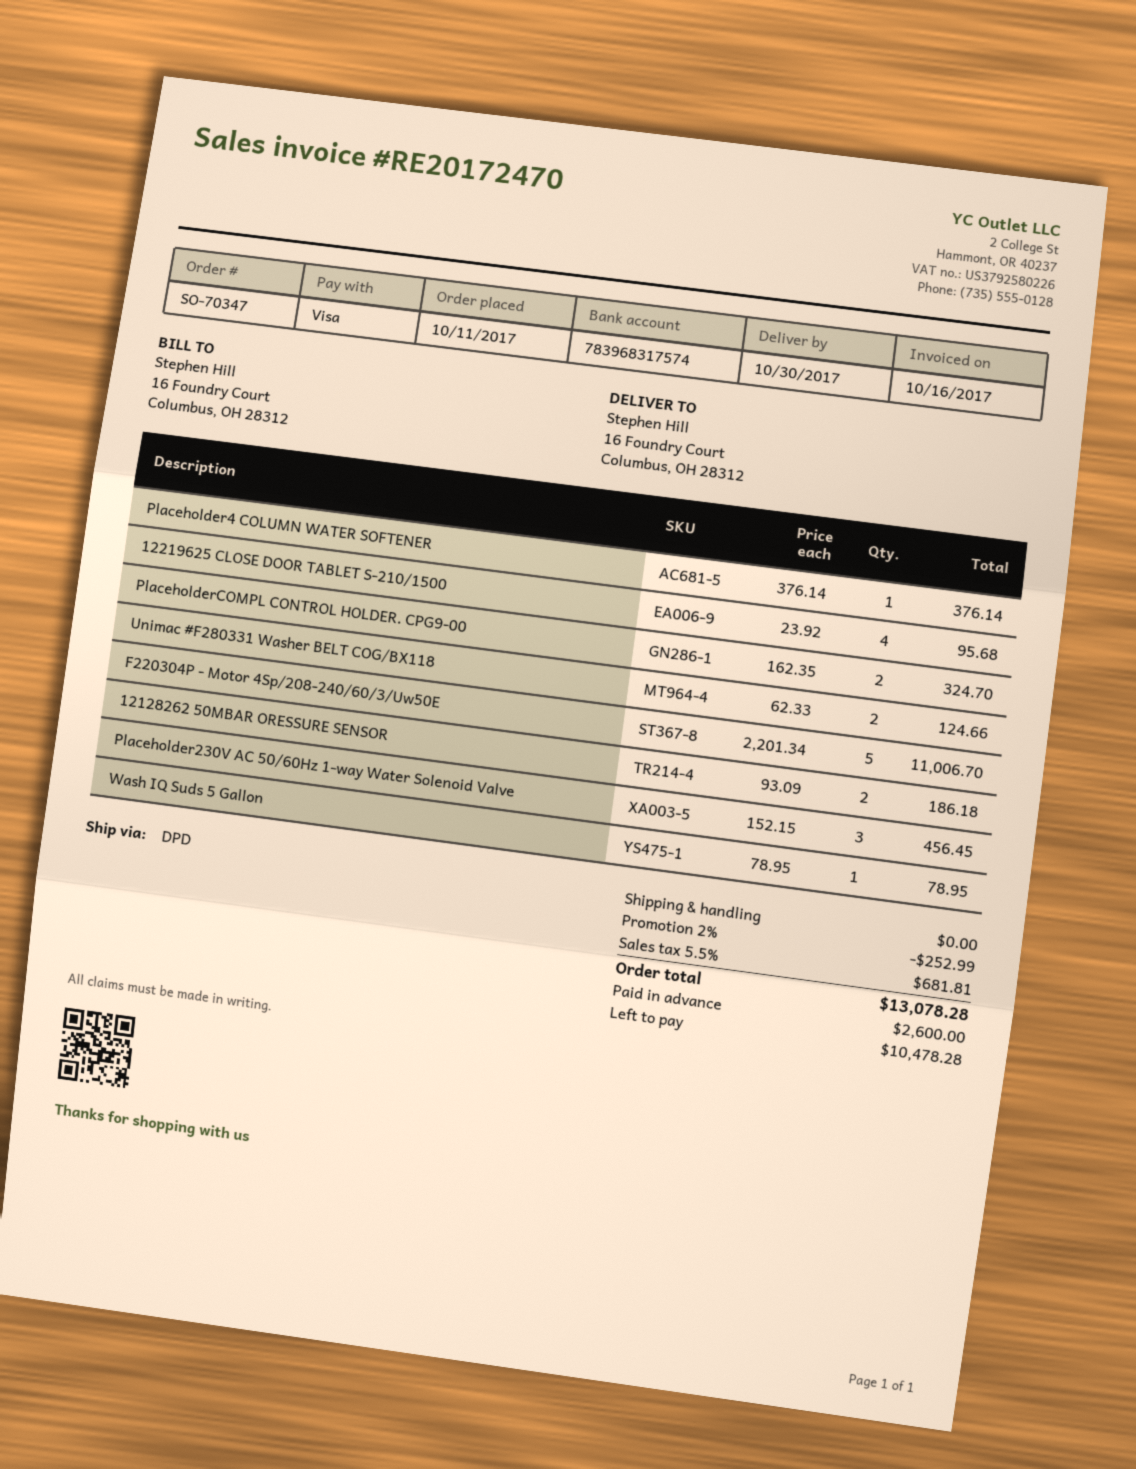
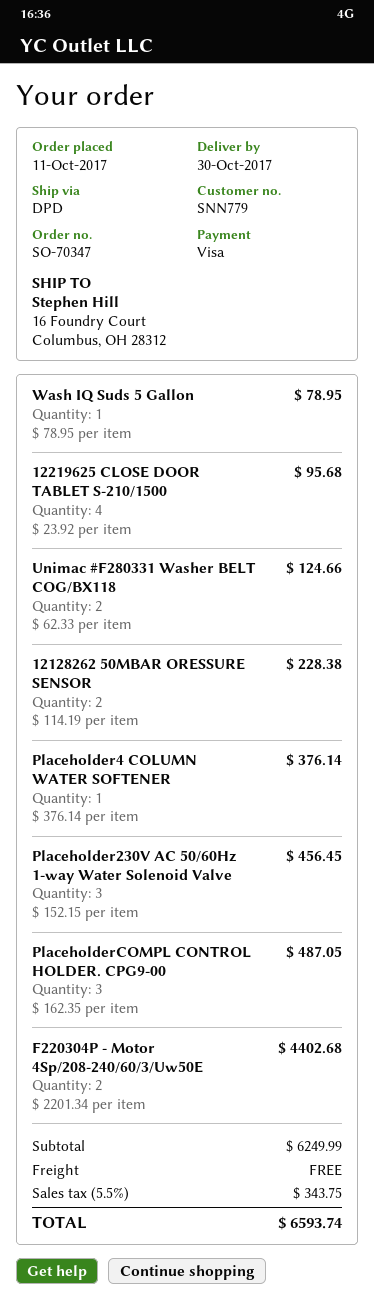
PlaceholderCOMPL CONTROL HOLDER. CPG9-00: 2 x 162.35 = 324.70 -> 3 x 162.35 = 487.05
F220304P - Motor 4Sp/208-240/60/3/Uw50E: 5 x 2201.34 = 11006.70 -> 2 x 2201.34 = 4402.68
12128262 50MBAR ORESSURE SENSOR: 2 x 93.09 = 186.18 -> 2 x 114.19 = 228.38
discount: 2% = 252.99 -> none
tax: 5.5% = 681.81 -> 5.5% = 343.75
total: 13078.28 -> 6593.74

